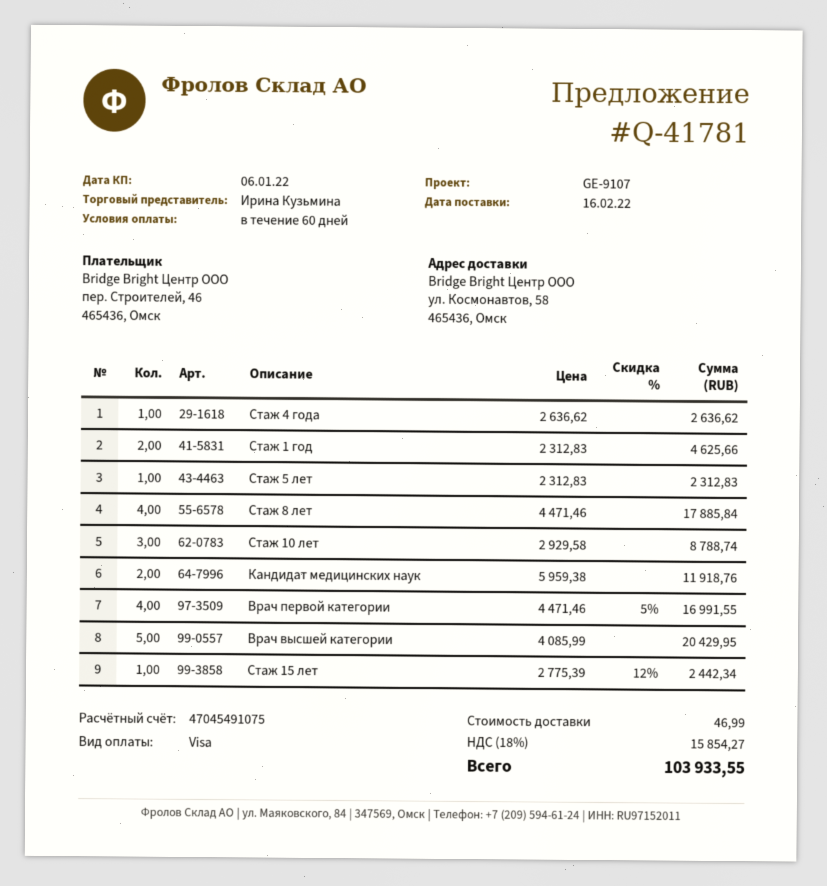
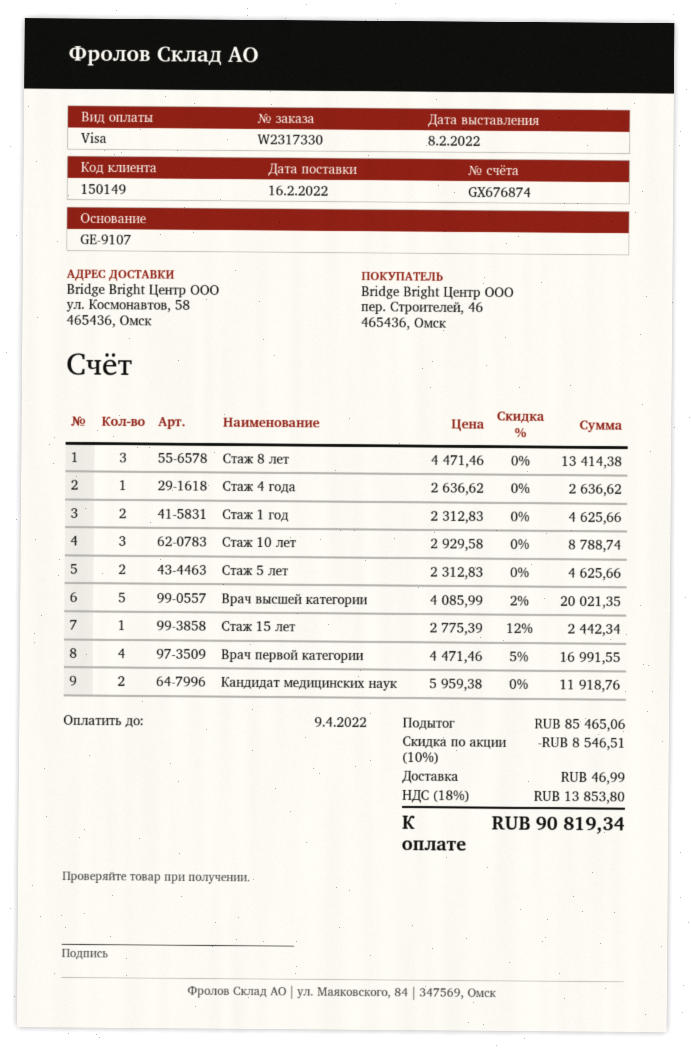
Стаж 5 лет: 1 x 2312.83 = 2312.83 -> 2 x 2312.83 = 4625.66
Стаж 8 лет: 4 x 4471.46 = 17885.84 -> 3 x 4471.46 = 13414.38
Врач высшей категории: 5 x 4085.99 = 20429.95 -> 5 x 4085.99 - 2% = 20021.35
discount: none -> 10% = 8546.51
tax: 18% = 15854.27 -> 18% = 13853.80
total: 103933.55 -> 90819.34

